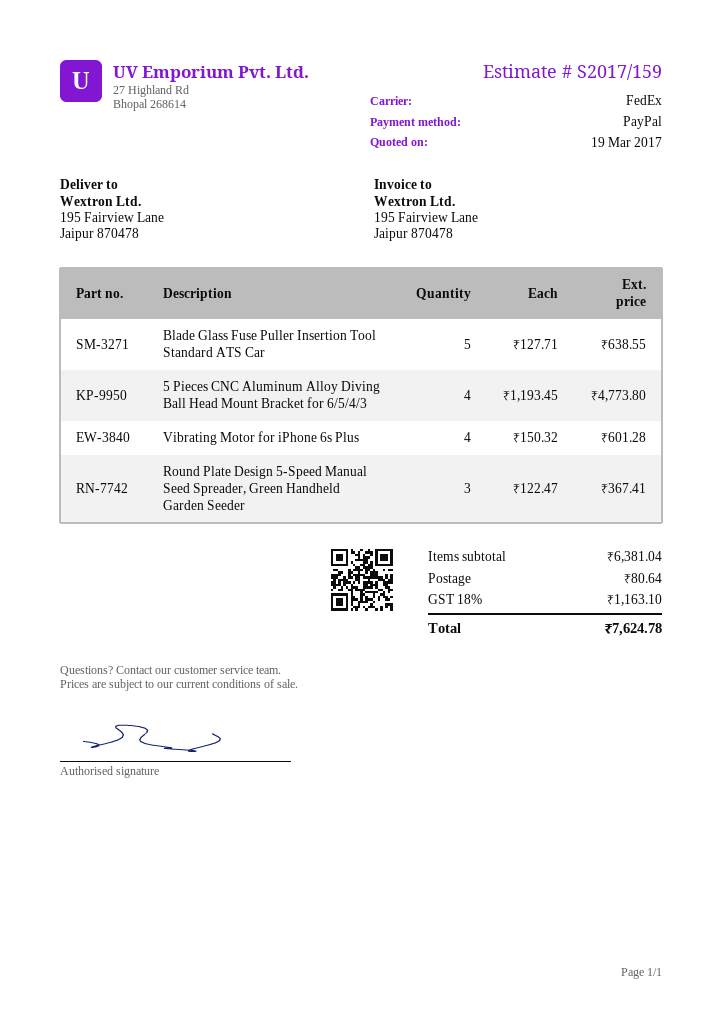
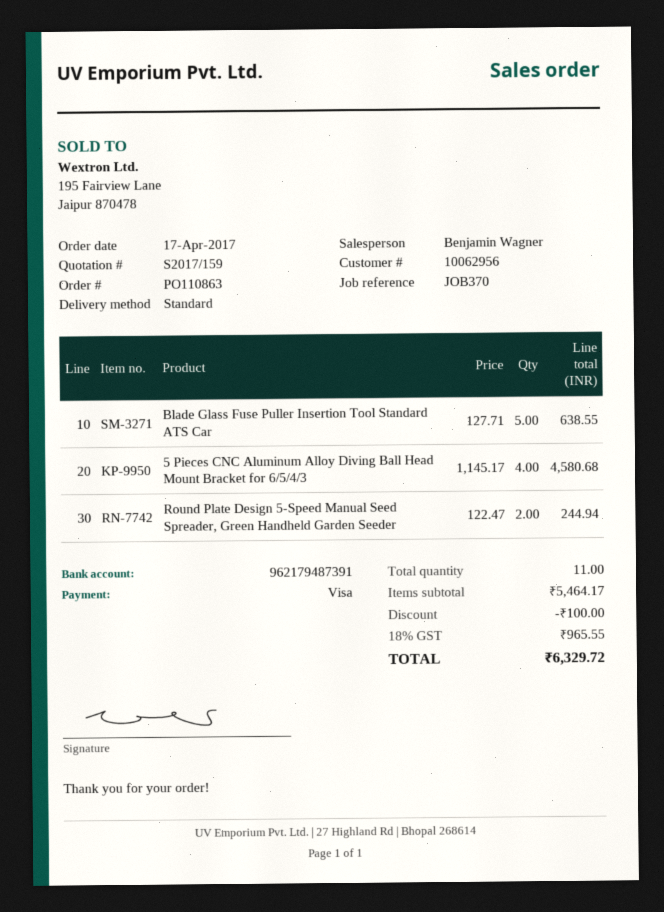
payment method: PayPal -> Visa
shipping method: FedEx -> standard
5 Pieces CNC Aluminum Alloy Diving Ball Head Mount Bracket for 6/5/4/3: 4 x 1193.45 = 4773.80 -> 4 x 1145.17 = 4580.68
Vibrating Motor for iPhone 6s Plus: 4 x 150.32 = 601.28 -> none
Round Plate Design 5-Speed Manual Seed Spreader, Green Handheld Garden Seeder: 3 x 122.47 = 367.41 -> 2 x 122.47 = 244.94
subtotal: 6381.04 -> 5464.17
discount: none -> 100.00
shipping: 80.64 -> none
tax: 18% = 1163.10 -> 18% = 965.55
total: 7624.78 -> 6329.72

